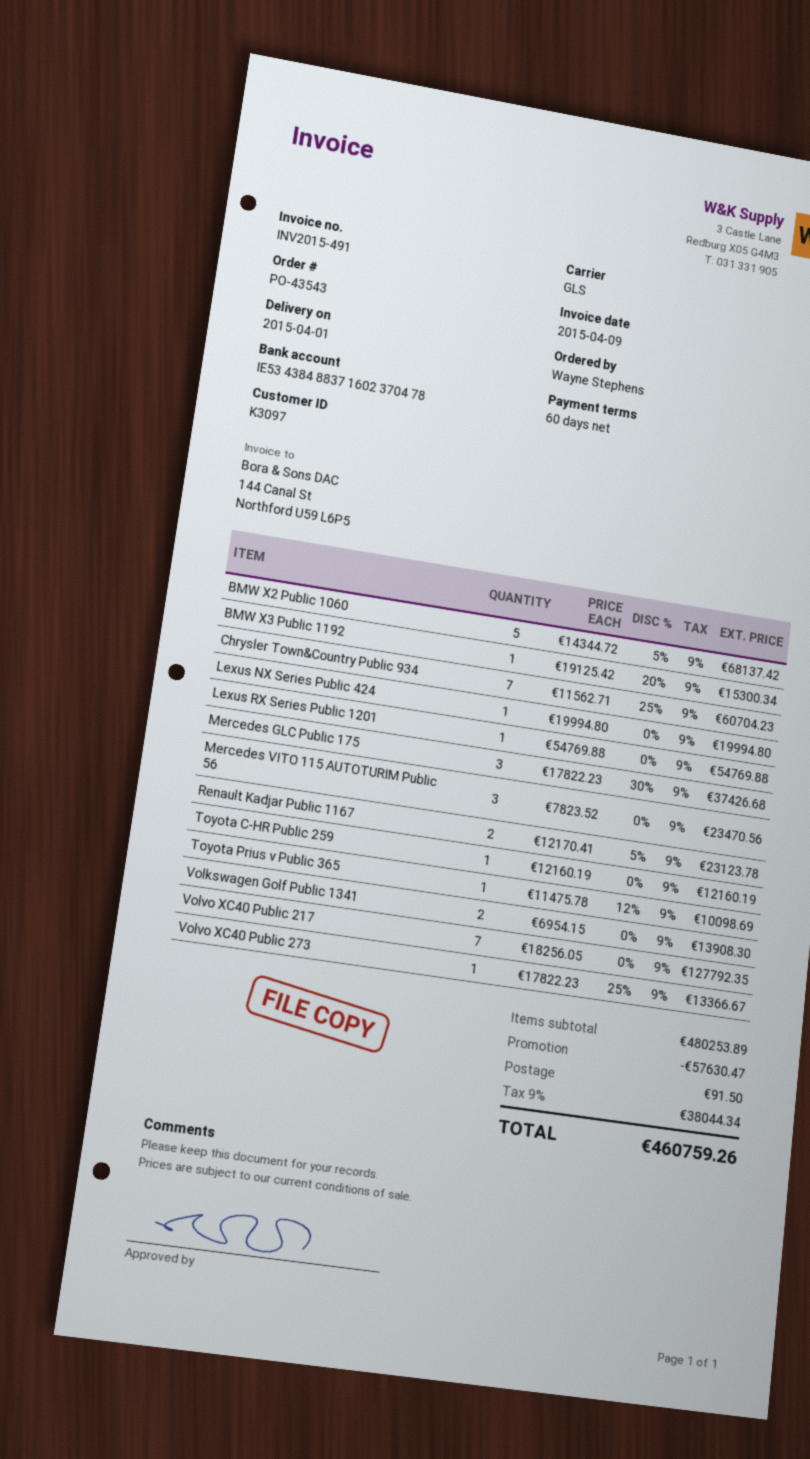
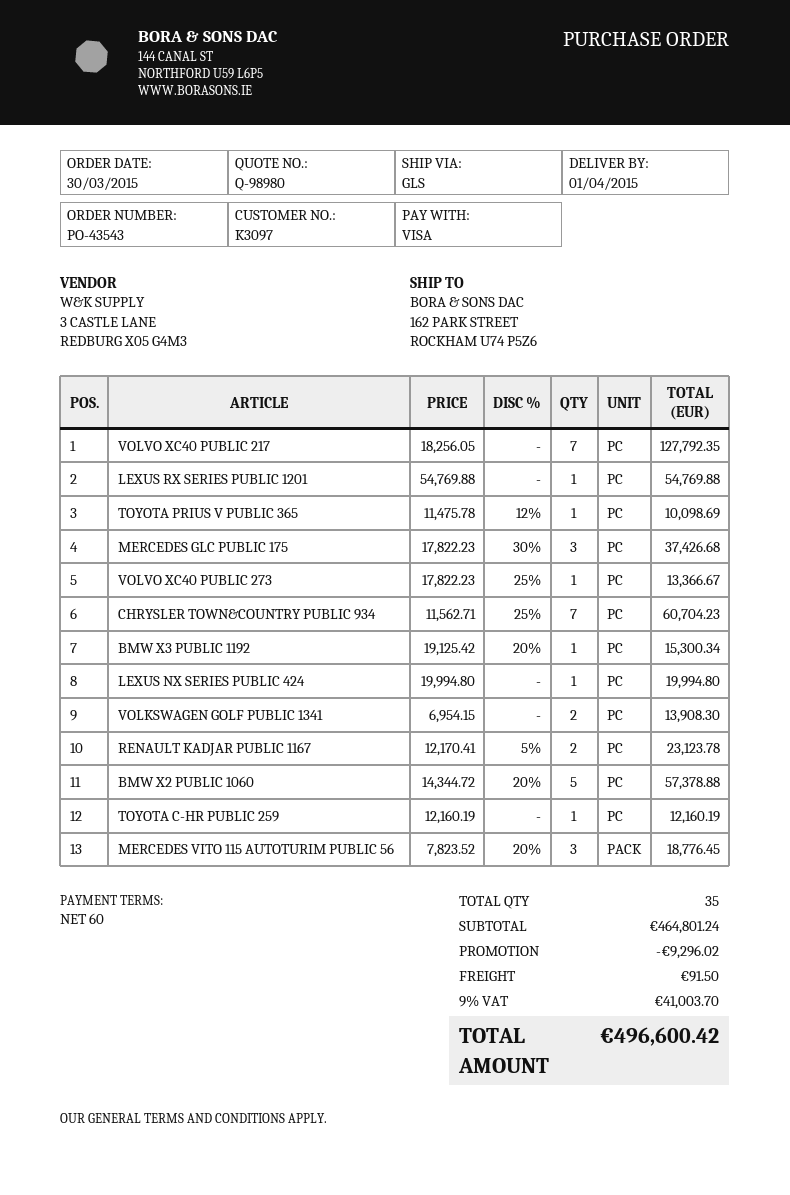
BMW X2 Public 1060: 5 x 14344.72 - 5% = 68137.42 -> 5 x 14344.72 - 20% = 57378.88
Mercedes VITO 115 AUTOTURIM Public 56: 3 x 7823.52 = 23470.56 -> 3 x 7823.52 - 20% = 18776.45
subtotal: 480253.89 -> 464801.24
discount: 57630.47 -> 9296.02
tax: 9% = 38044.34 -> 9% = 41003.70
total: 460759.26 -> 496600.42

